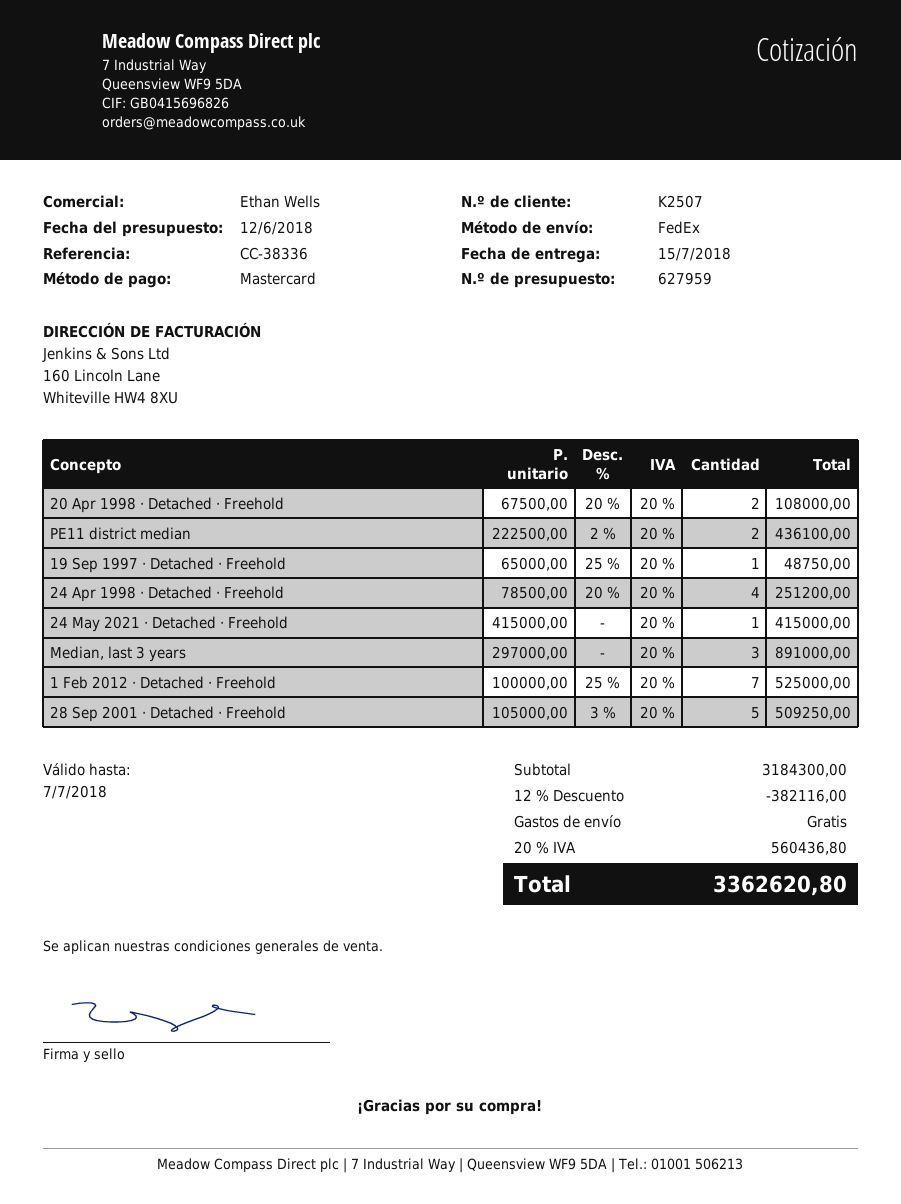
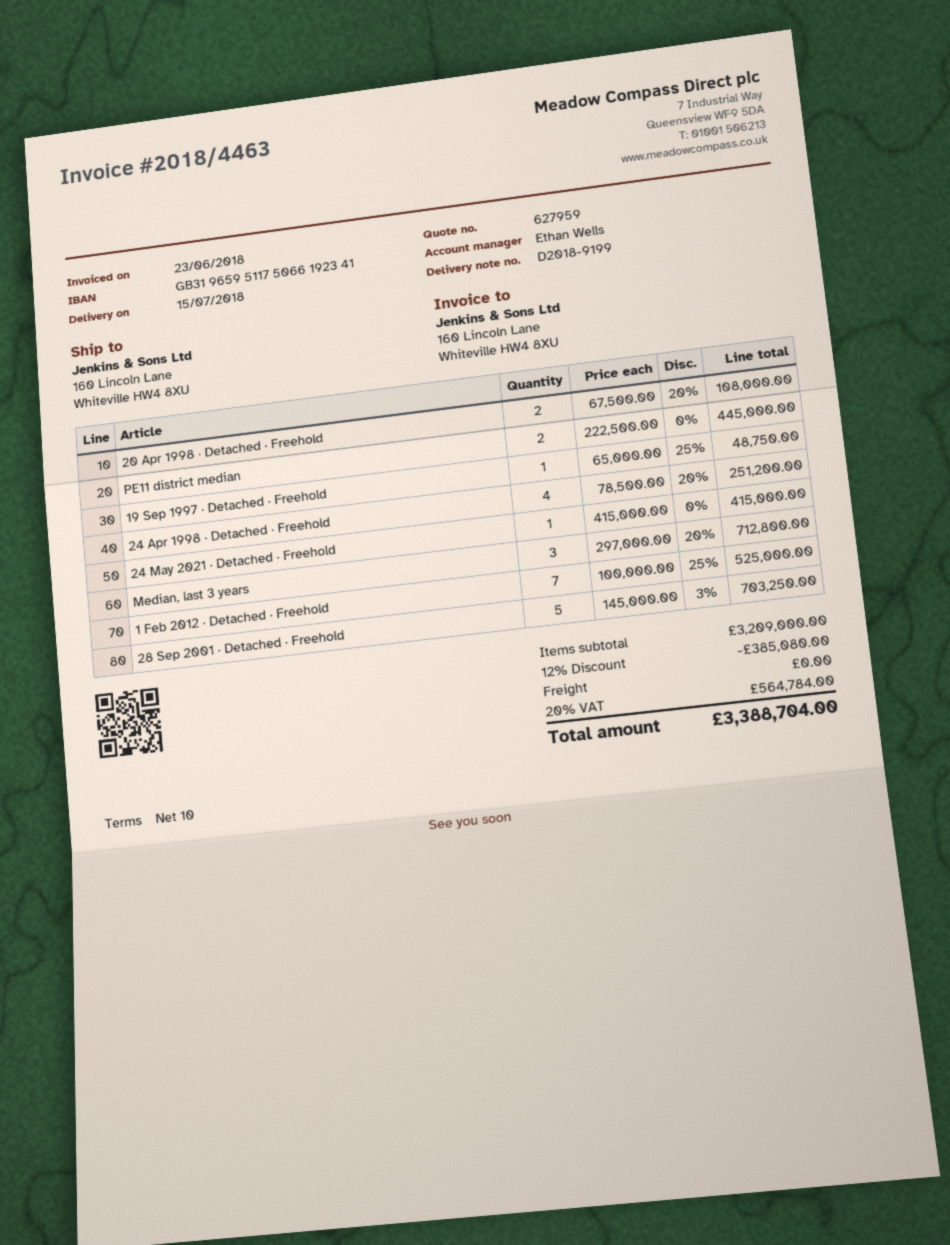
PE11 district median: 2 x 222500.00 - 2% = 436100.00 -> 2 x 222500.00 = 445000.00
Median, last 3 years: 3 x 297000.00 = 891000.00 -> 3 x 297000.00 - 20% = 712800.00
28 Sep 2001 · Detached · Freehold: 5 x 105000.00 - 3% = 509250.00 -> 5 x 145000.00 - 3% = 703250.00
subtotal: 3184300.00 -> 3209000.00
discount: 12% = 382116.00 -> 12% = 385080.00
tax: 20% = 560436.80 -> 20% = 564784.00
total: 3362620.80 -> 3388704.00

